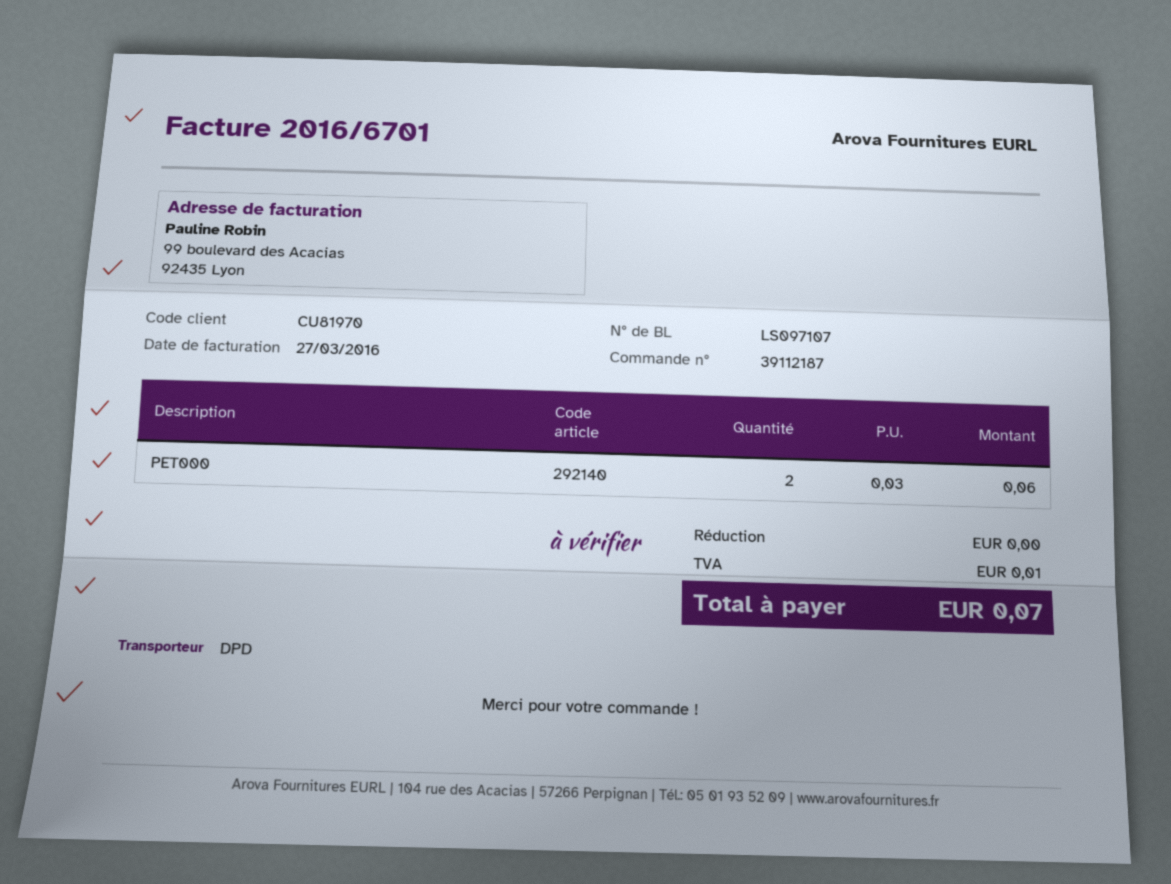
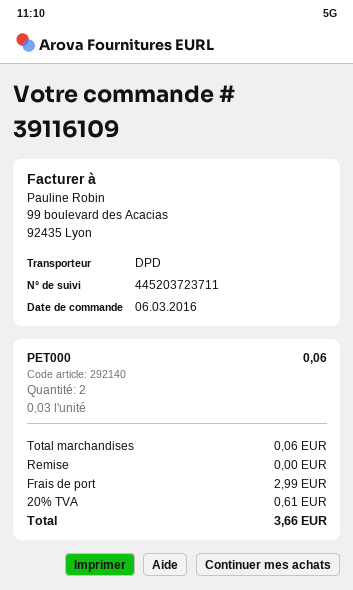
order number: 39112187 -> 39116109
shipping: none -> 2.99
tax: 0.01 -> 0.61
total: 0.07 -> 3.66

